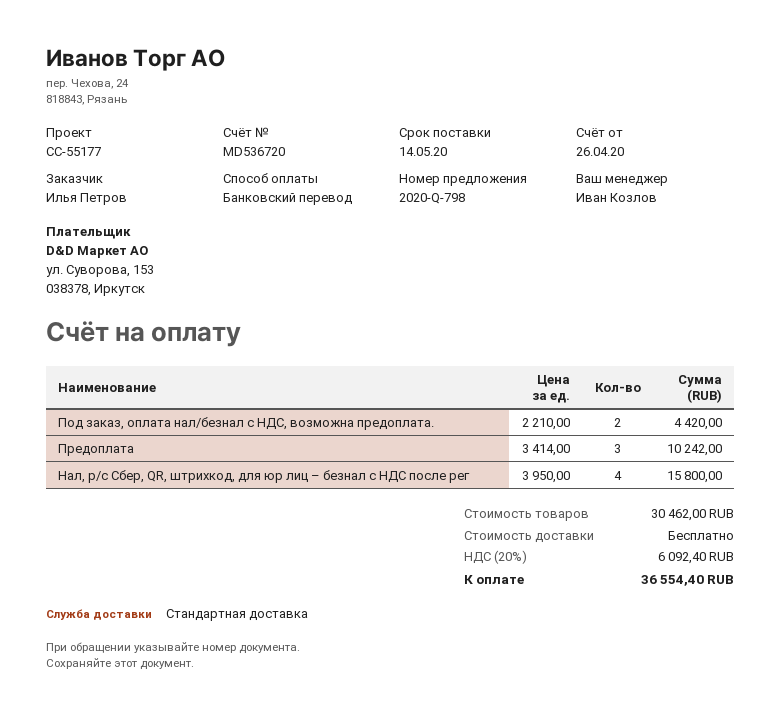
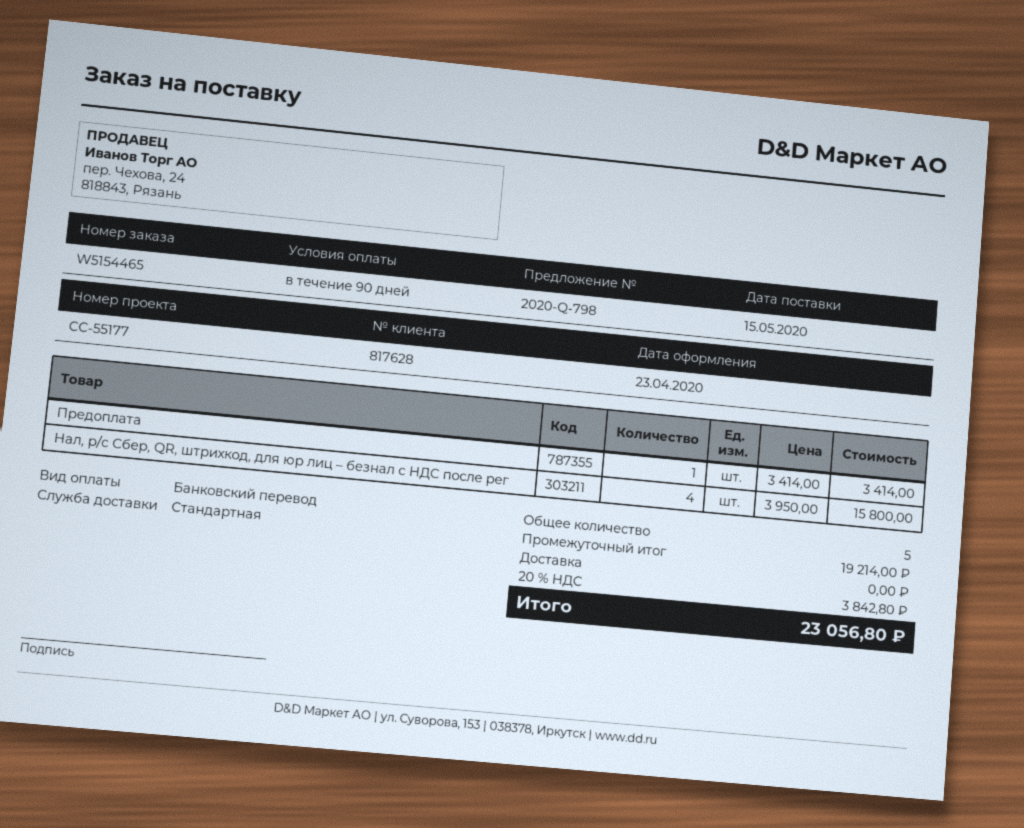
delivery date: 2020-05-14 -> 2020-05-15
Под заказ, оплата нал/безнал с НДС, возможна предоплата.: 2 x 2210.00 = 4420.00 -> none
Предоплата: 3 x 3414.00 = 10242.00 -> 1 x 3414.00 = 3414.00
subtotal: 30462.00 -> 19214.00
tax: 20% = 6092.40 -> 20% = 3842.80
total: 36554.40 -> 23056.80

